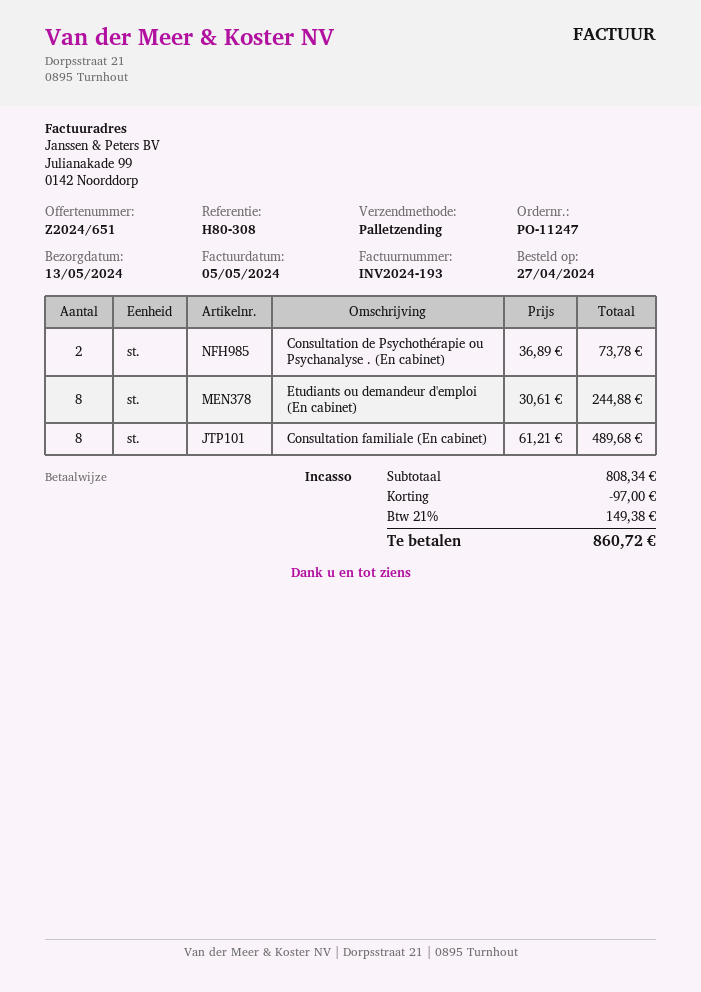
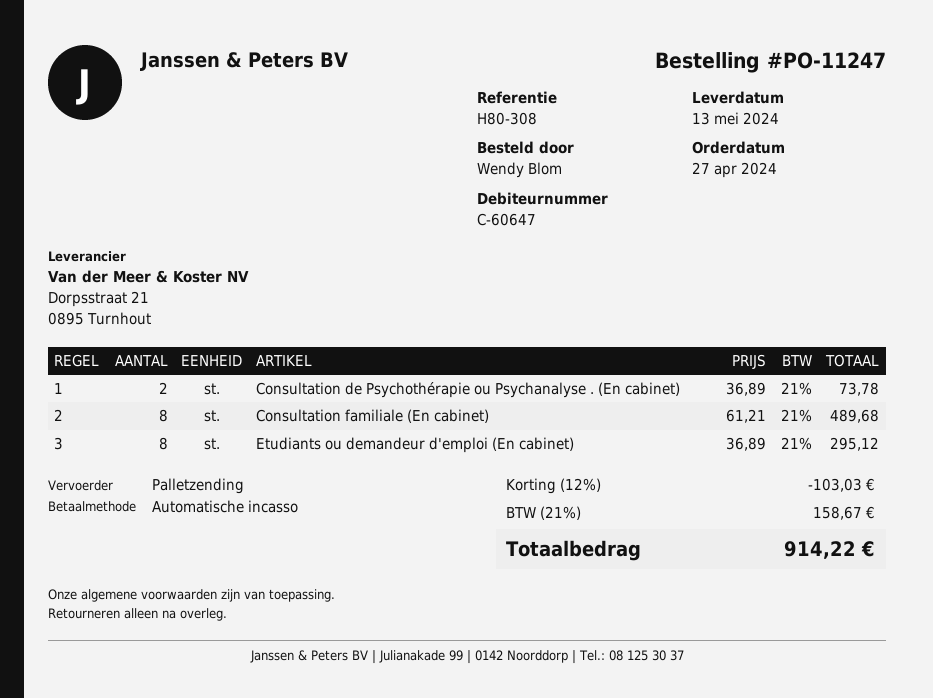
Etudiants ou demandeur d'emploi (En cabinet): 8 x 30.61 = 244.88 -> 8 x 36.89 = 295.12
discount: 97.00 -> 103.03
tax: 21% = 149.38 -> 21% = 158.67
total: 860.72 -> 914.22

